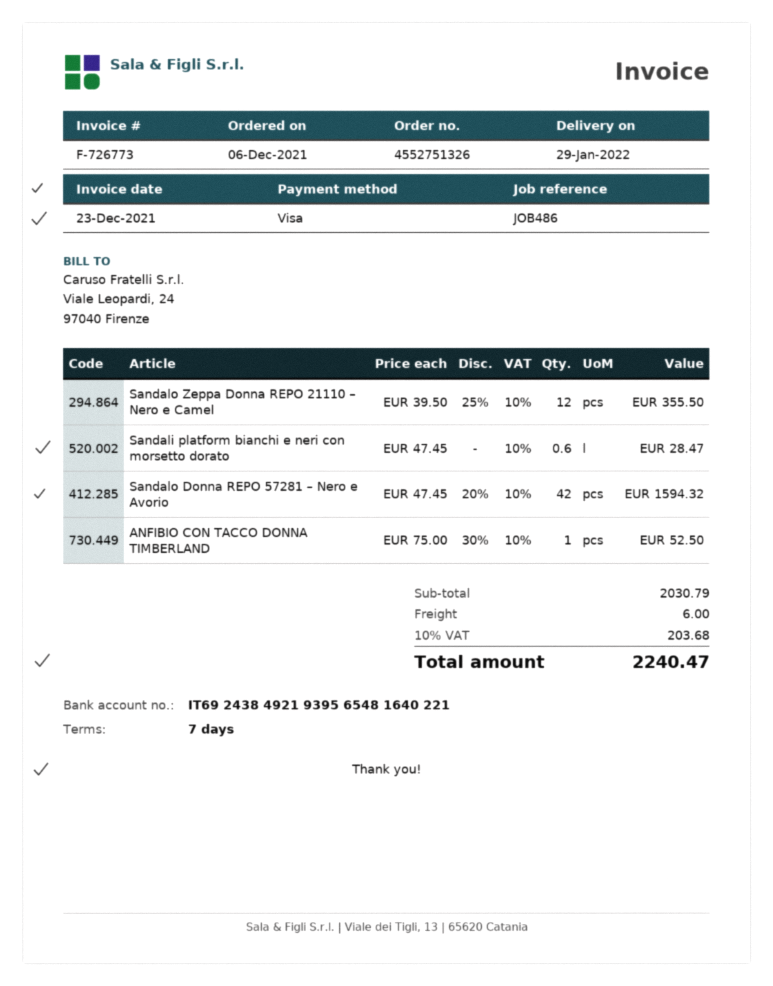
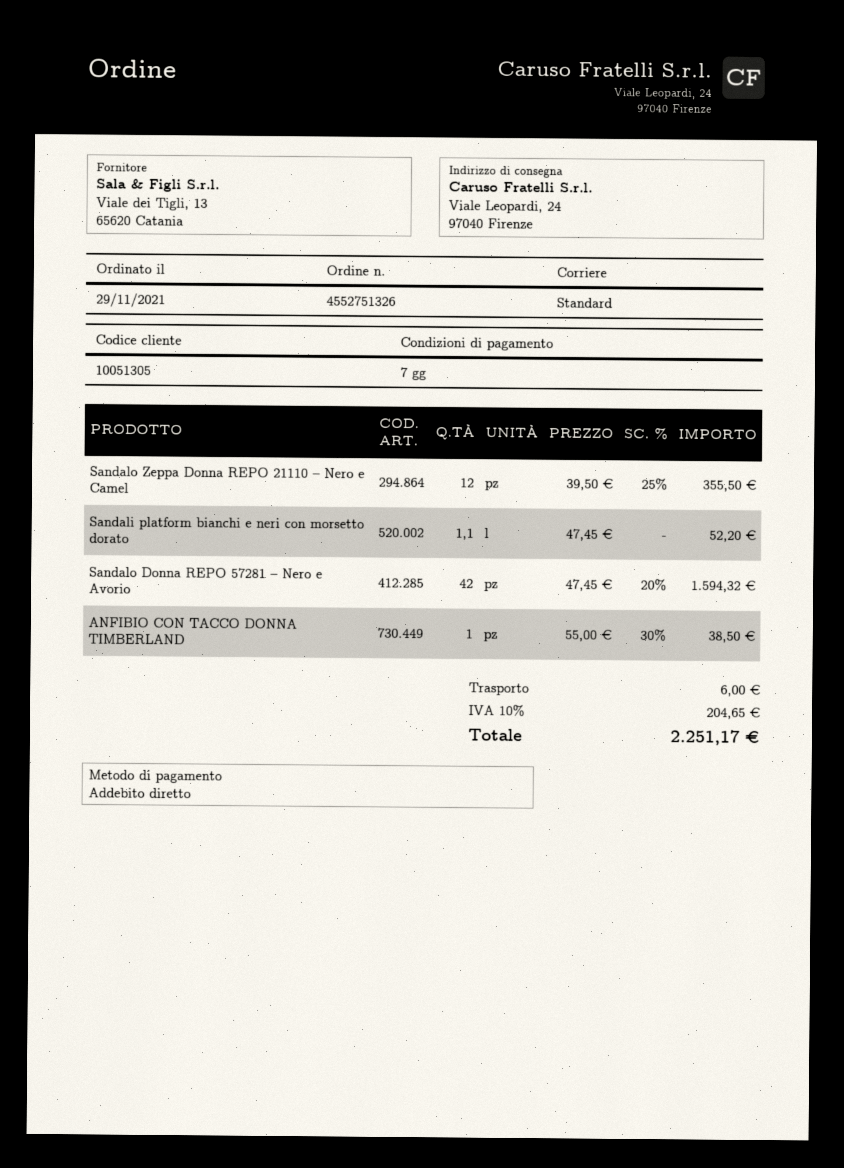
order date: 2021-12-06 -> 2021-11-29
payment method: Visa -> direct debit
Sandali platform bianchi e neri con morsetto dorato: 0.6 x 47.45 = 28.47 -> 1.1 x 47.45 = 52.20
ANFIBIO CON TACCO DONNA TIMBERLAND: 1 x 75.00 - 30% = 52.50 -> 1 x 55.00 - 30% = 38.50
tax: 10% = 203.68 -> 10% = 204.65
total: 2240.47 -> 2251.17

